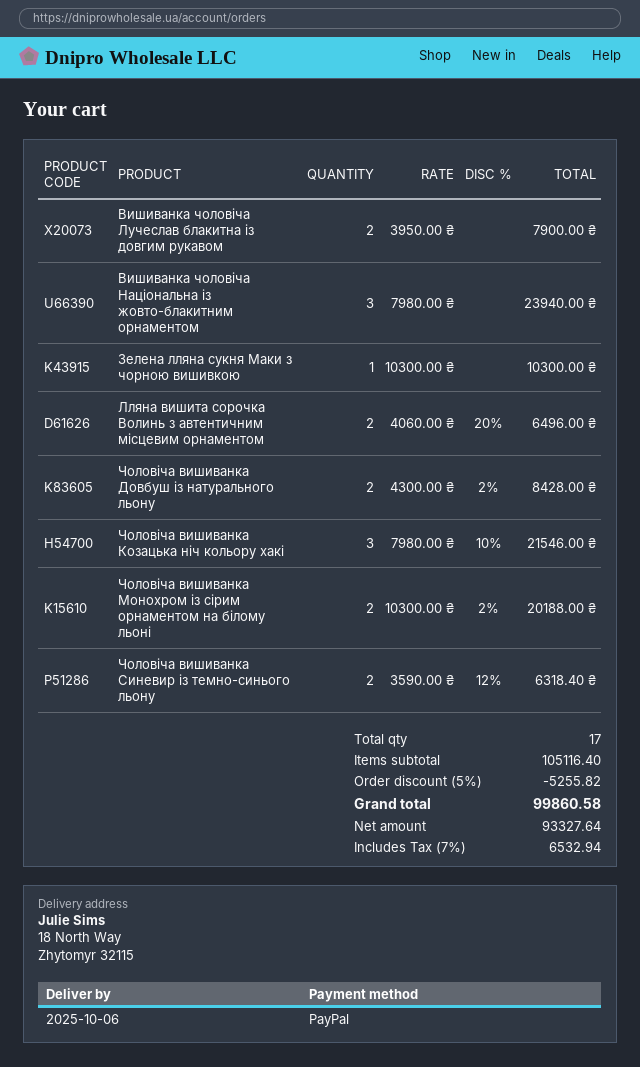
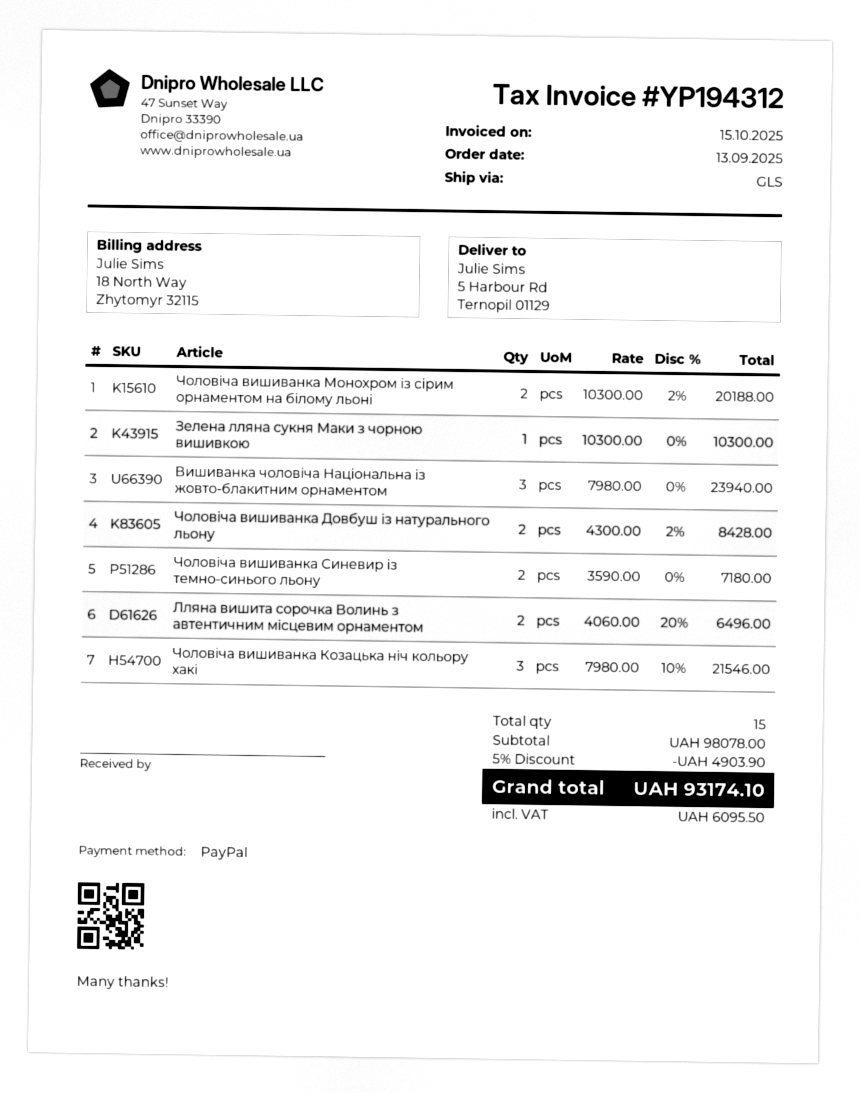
ship to: 18 North Way, Zhytomyr 32115 -> 5 Harbour Rd, Ternopil 01129
Вишиванка чоловіча Лучеслав блакитна із довгим рукавом: 2 x 3950.00 = 7900.00 -> none
Чоловіча вишиванка Синевир із темно-синього льону: 2 x 3590.00 - 12% = 6318.40 -> 2 x 3590.00 = 7180.00
total quantity: 17 -> 15
subtotal: 105116.40 -> 98078.00
discount: 5% = 5255.82 -> 5% = 4903.90
tax: 6532.94 -> 6095.50
total: 99860.58 -> 93174.10

